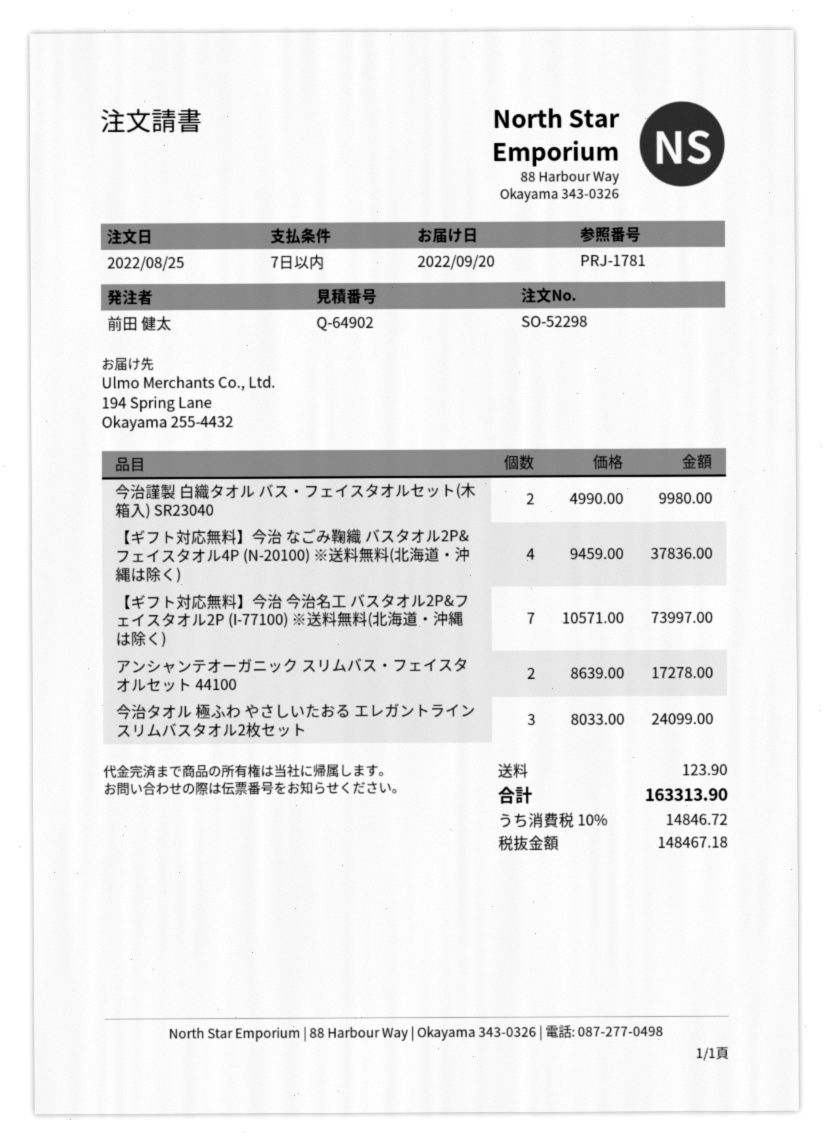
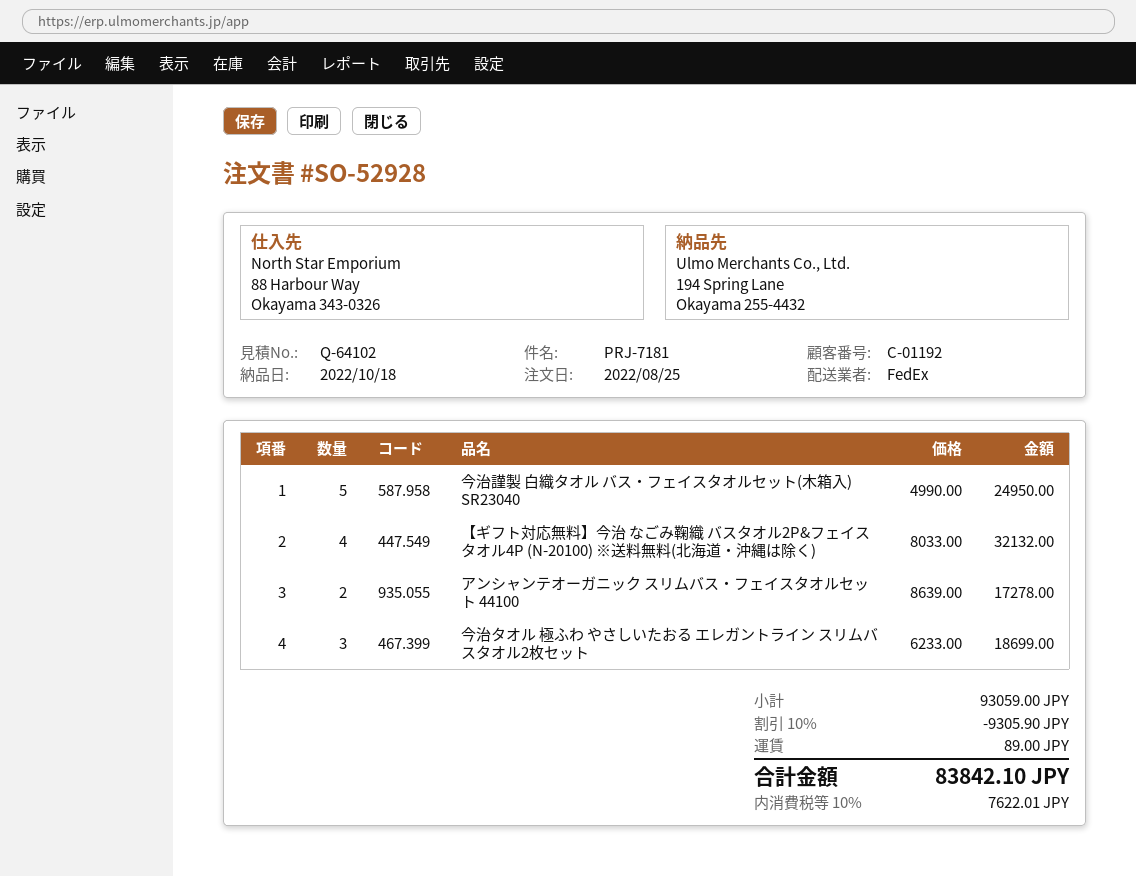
quote number: Q-64902 -> Q-64102
order number: SO-52298 -> SO-52928
delivery date: 2022-09-20 -> 2022-10-18
reference: PRJ-1781 -> PRJ-7181
今治謹製 白織タオル バス・フェイスタオルセット(木箱入) SR23040: 2 x 4990.00 = 9980.00 -> 5 x 4990.00 = 24950.00
【ギフト対応無料】今治 なごみ鞠織 バスタオル2P&フェイスタオル4P (N-20100) ※送料無料(北海道・沖縄は除く): 4 x 9459.00 = 37836.00 -> 4 x 8033.00 = 32132.00
【ギフト対応無料】今治 今治名工 バスタオル2P&フェイスタオル2P (I-77100) ※送料無料(北海道・沖縄は除く): 7 x 10571.00 = 73997.00 -> none
今治タオル 極ふわ やさしいたおる エレガントライン スリムバスタオル2枚セット: 3 x 8033.00 = 24099.00 -> 3 x 6233.00 = 18699.00
discount: none -> 10% = 9305.90
shipping: 123.90 -> 89.00
tax: 10% = 14846.72 -> 10% = 7622.01
total: 163313.90 -> 83842.10

